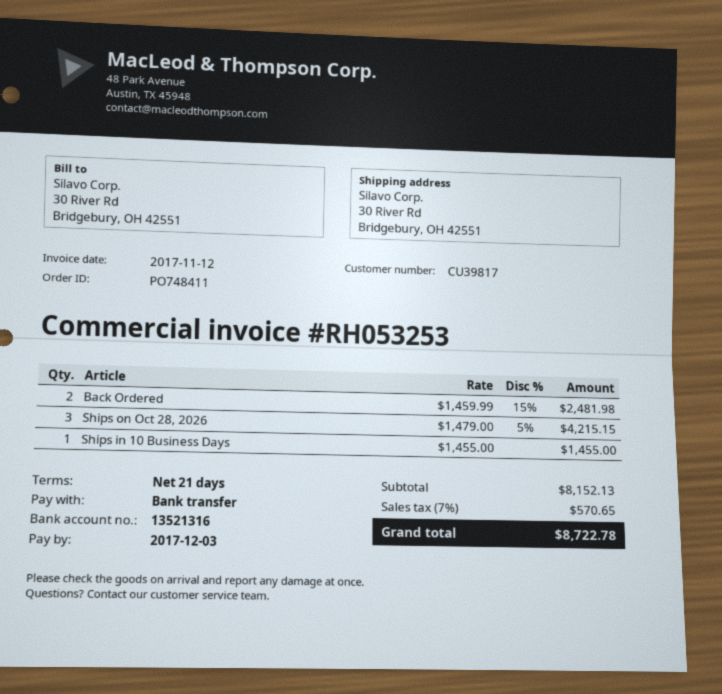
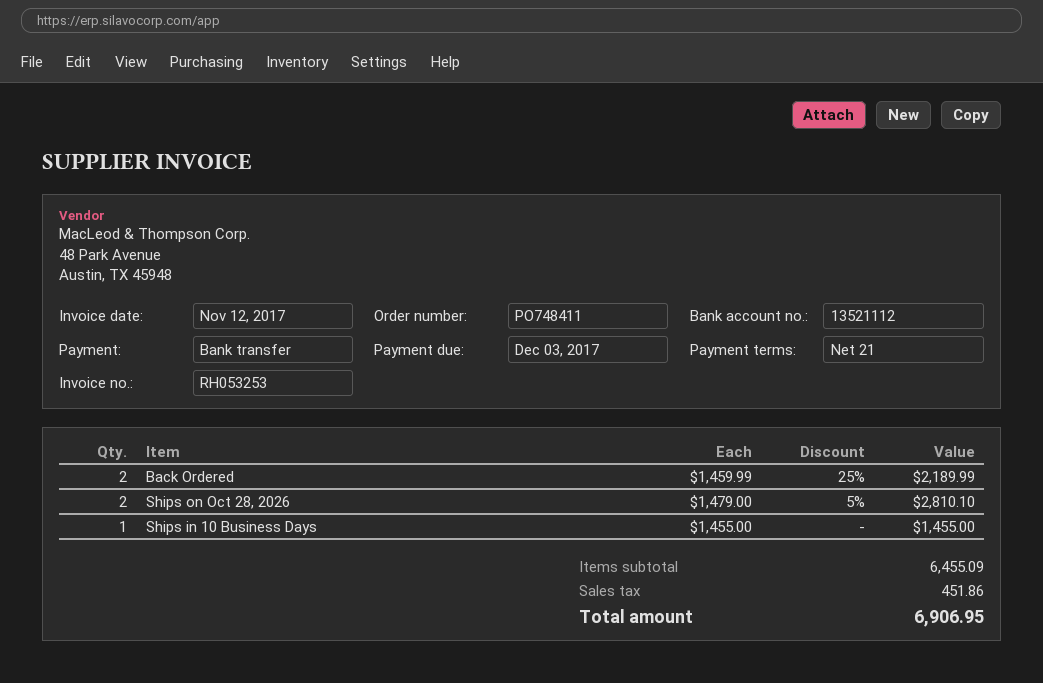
bank account: 13521316 -> 13521112
Back Ordered: 2 x 1459.99 - 15% = 2481.98 -> 2 x 1459.99 - 25% = 2189.99
Ships on Oct 28, 2026: 3 x 1479.00 - 5% = 4215.15 -> 2 x 1479.00 - 5% = 2810.10
subtotal: 8152.13 -> 6455.09
tax: 570.65 -> 451.86
total: 8722.78 -> 6906.95

